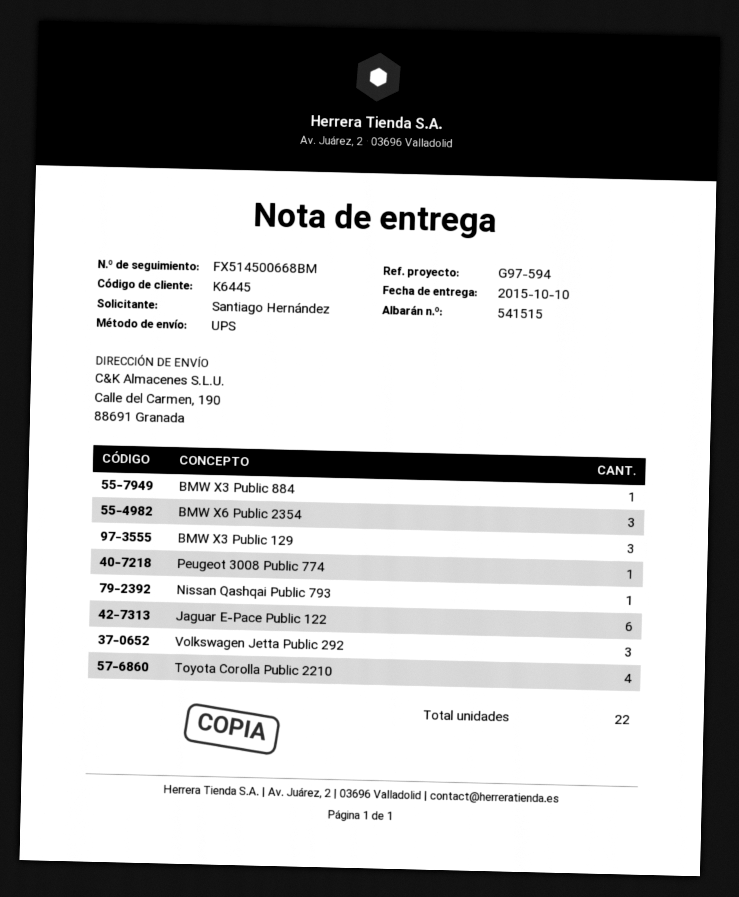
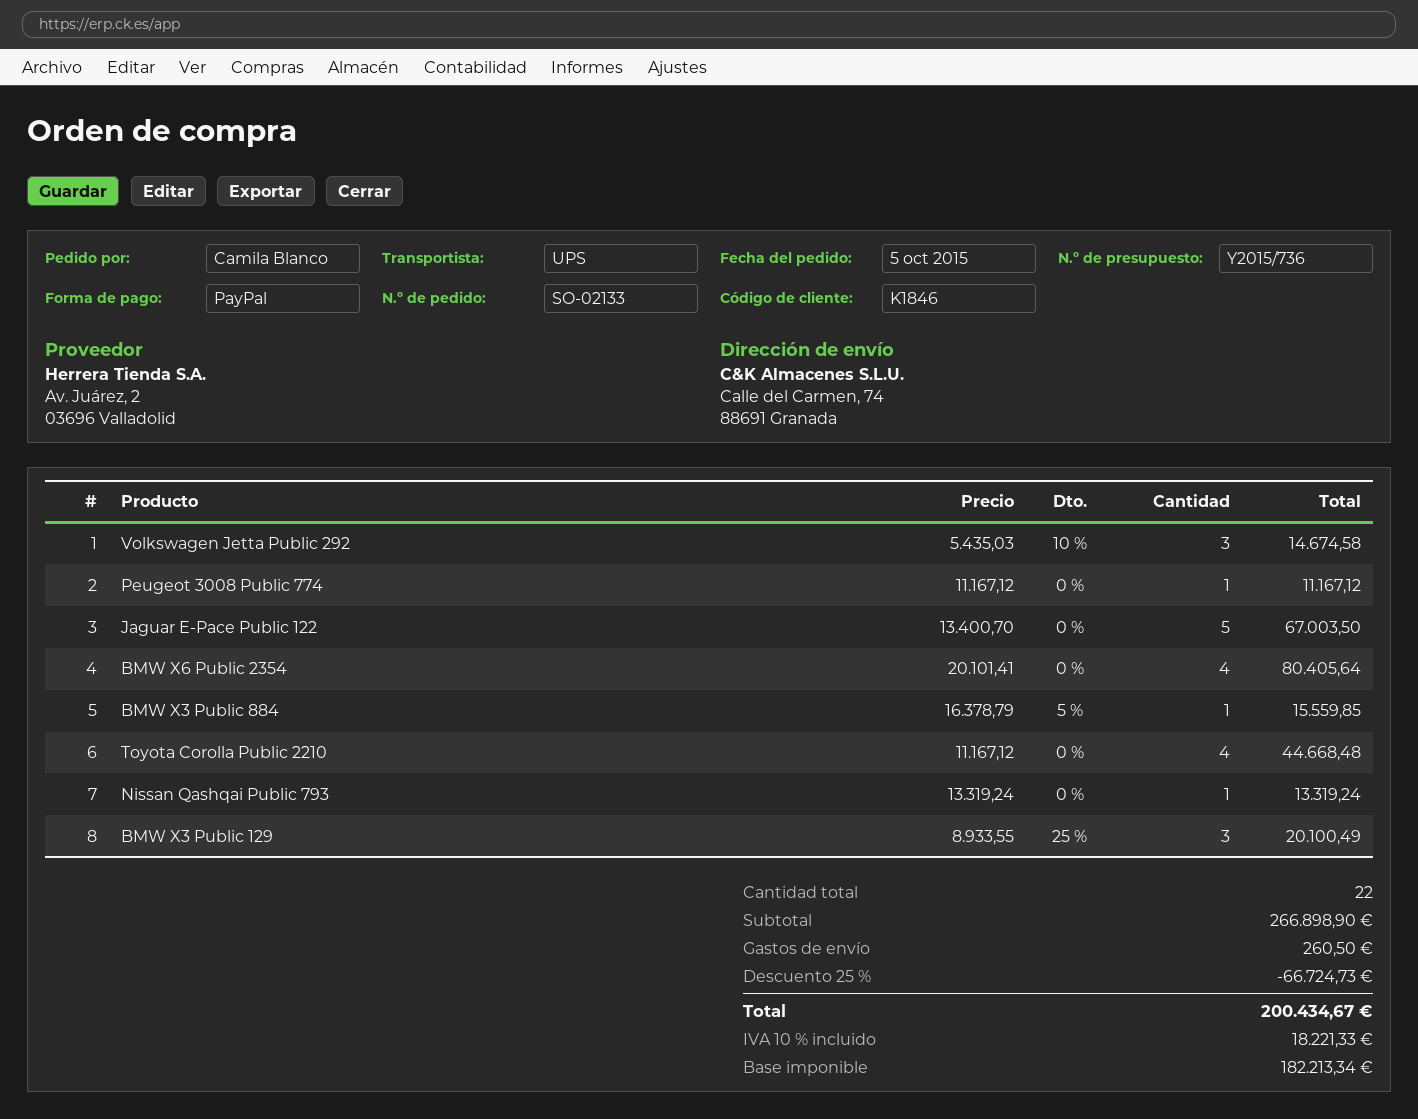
customer number: K6445 -> K1846
ordered by: Santiago Hernández -> Camila Blanco
ship to: Calle del Carmen, 190, 88691 Granada -> Calle del Carmen, 74, 88691 Granada
BMW X6 Public 2354: 3 -> 4
Jaguar E-Pace Public 122: 6 -> 5

